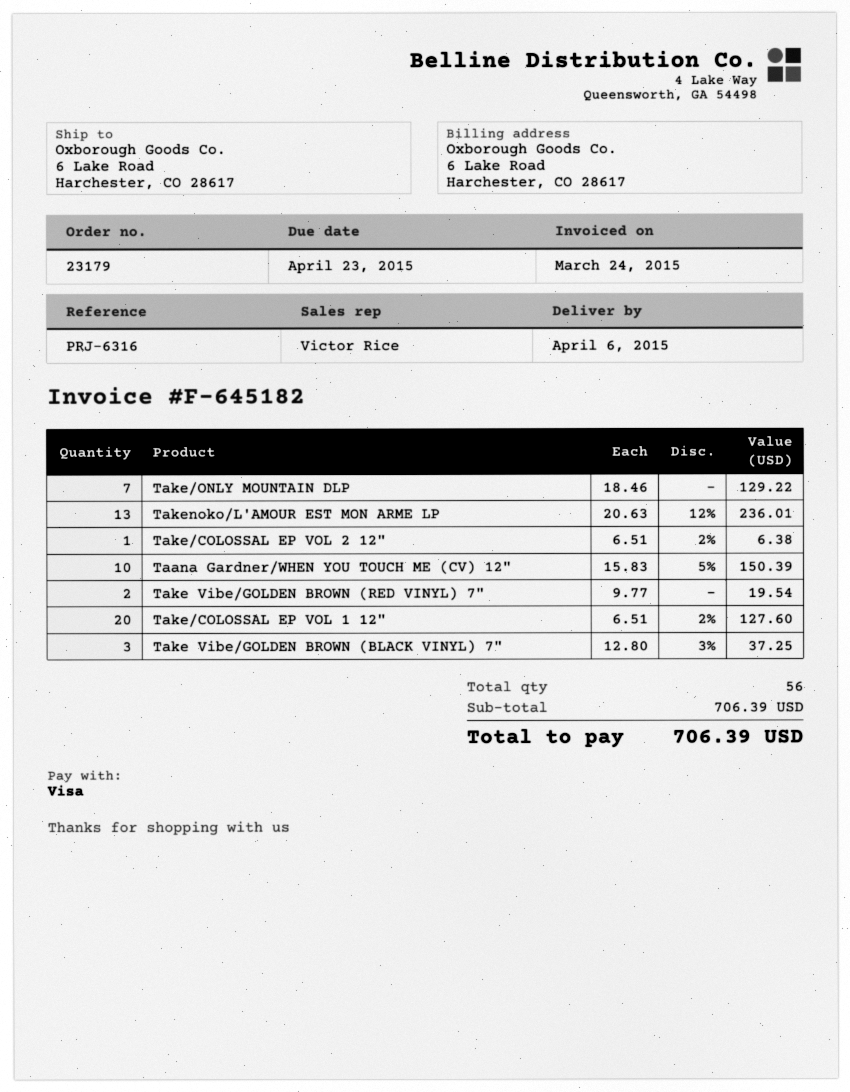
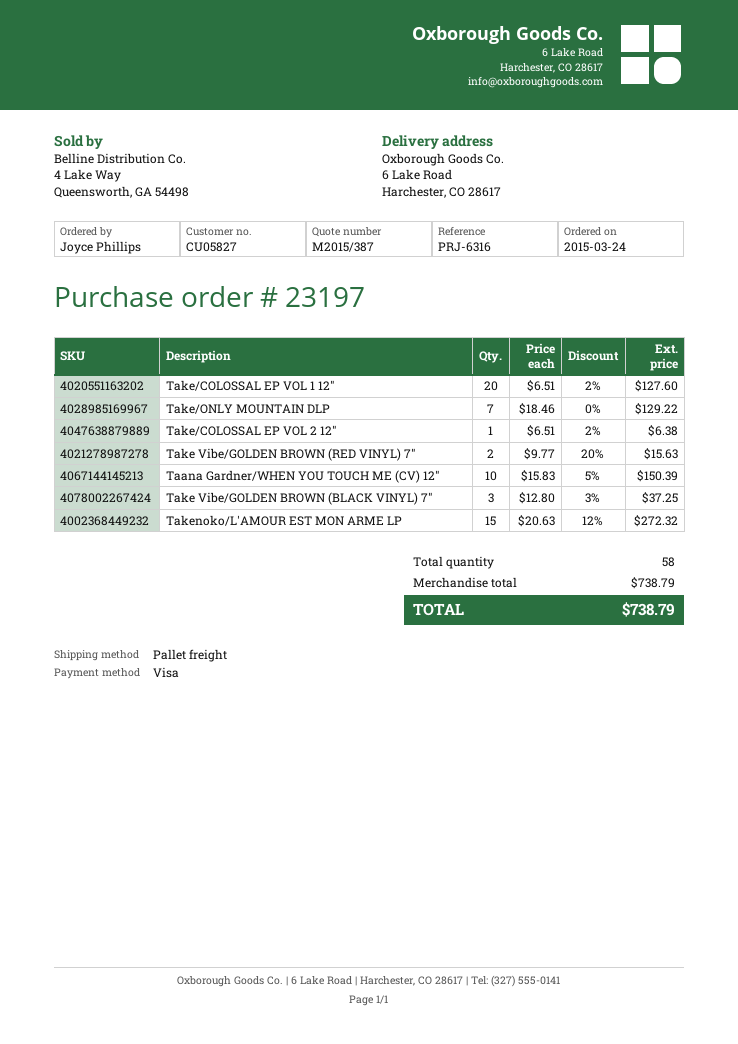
order number: 23179 -> 23197
Takenoko/L'AMOUR EST MON ARME LP: 13 x 20.63 - 12% = 236.01 -> 15 x 20.63 - 12% = 272.32
Take Vibe/GOLDEN BROWN (RED VINYL) 7": 2 x 9.77 = 19.54 -> 2 x 9.77 - 20% = 15.63
total quantity: 56 -> 58
subtotal: 706.39 -> 738.79
total: 706.39 -> 738.79

